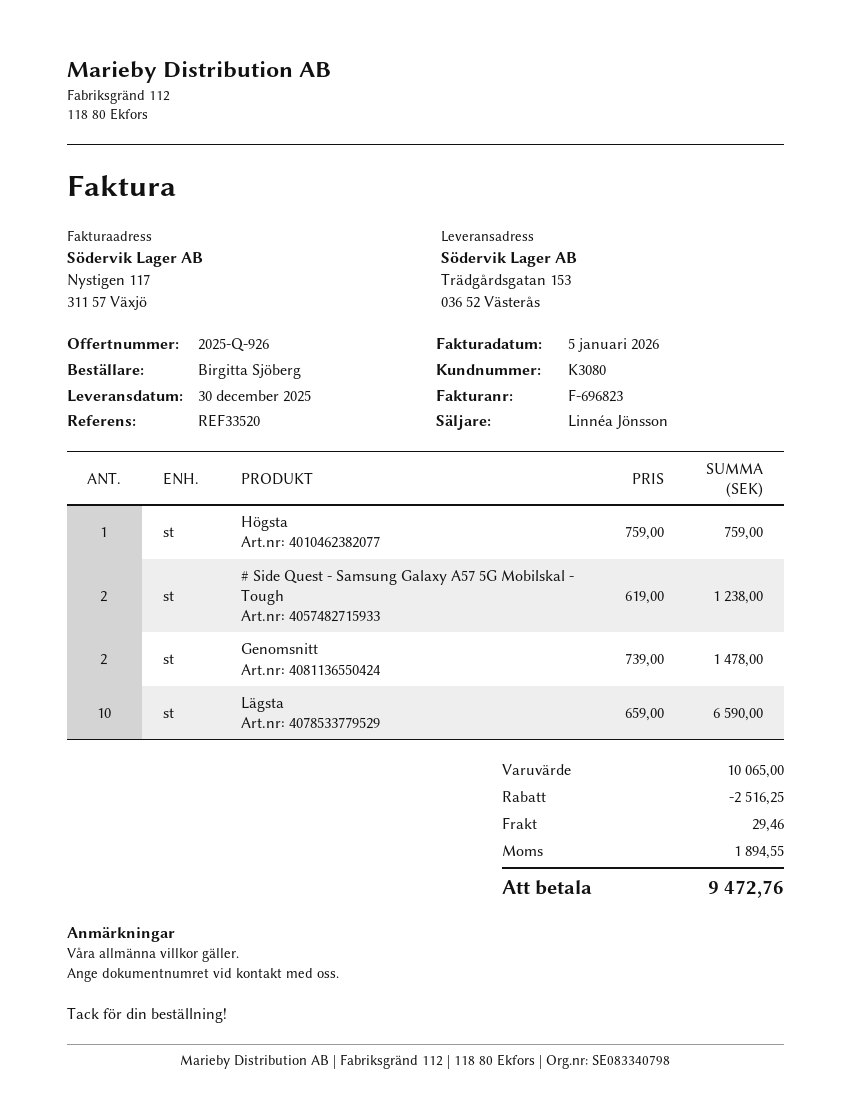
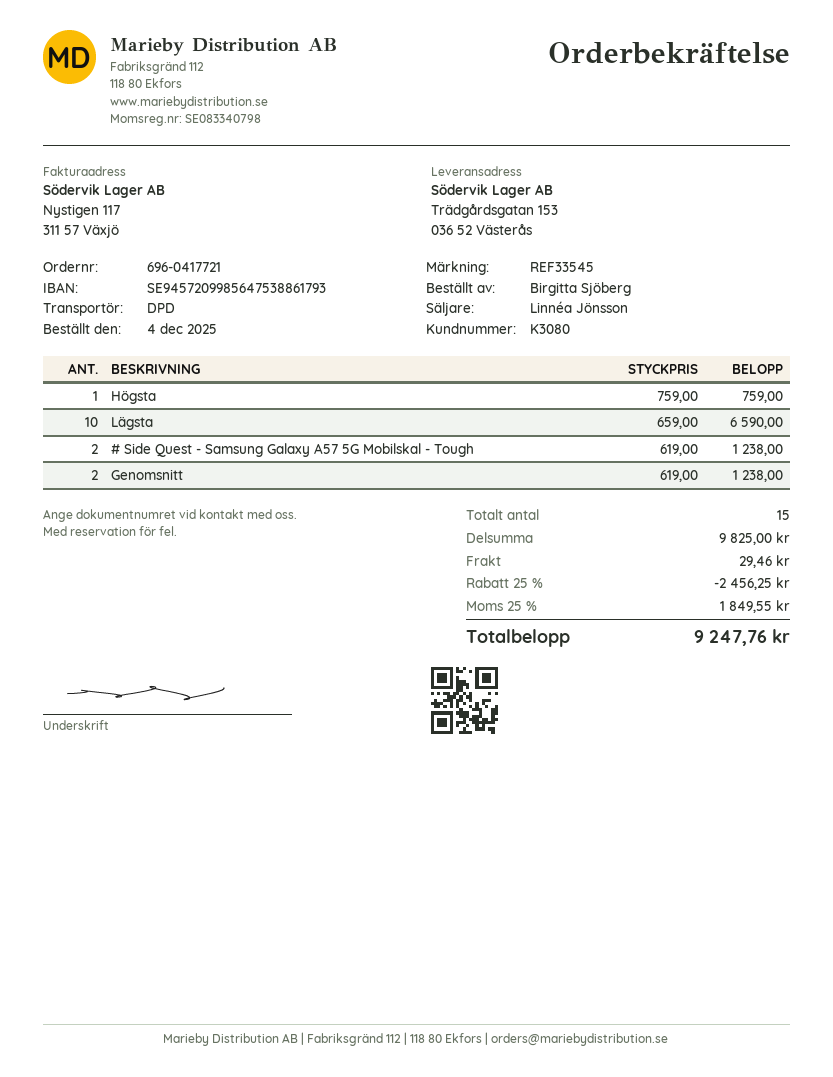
reference: REF33520 -> REF33545
Genomsnitt: 2 x 739.00 = 1478.00 -> 2 x 619.00 = 1238.00
subtotal: 10065.00 -> 9825.00
discount: 2516.25 -> 2456.25
tax: 1894.55 -> 1849.55
total: 9472.76 -> 9247.76

